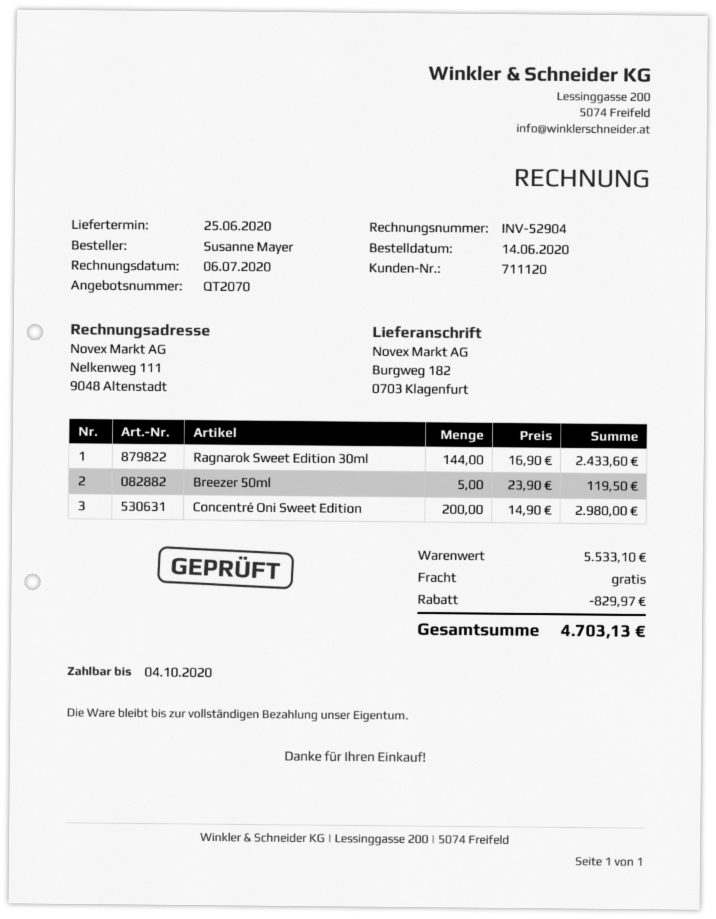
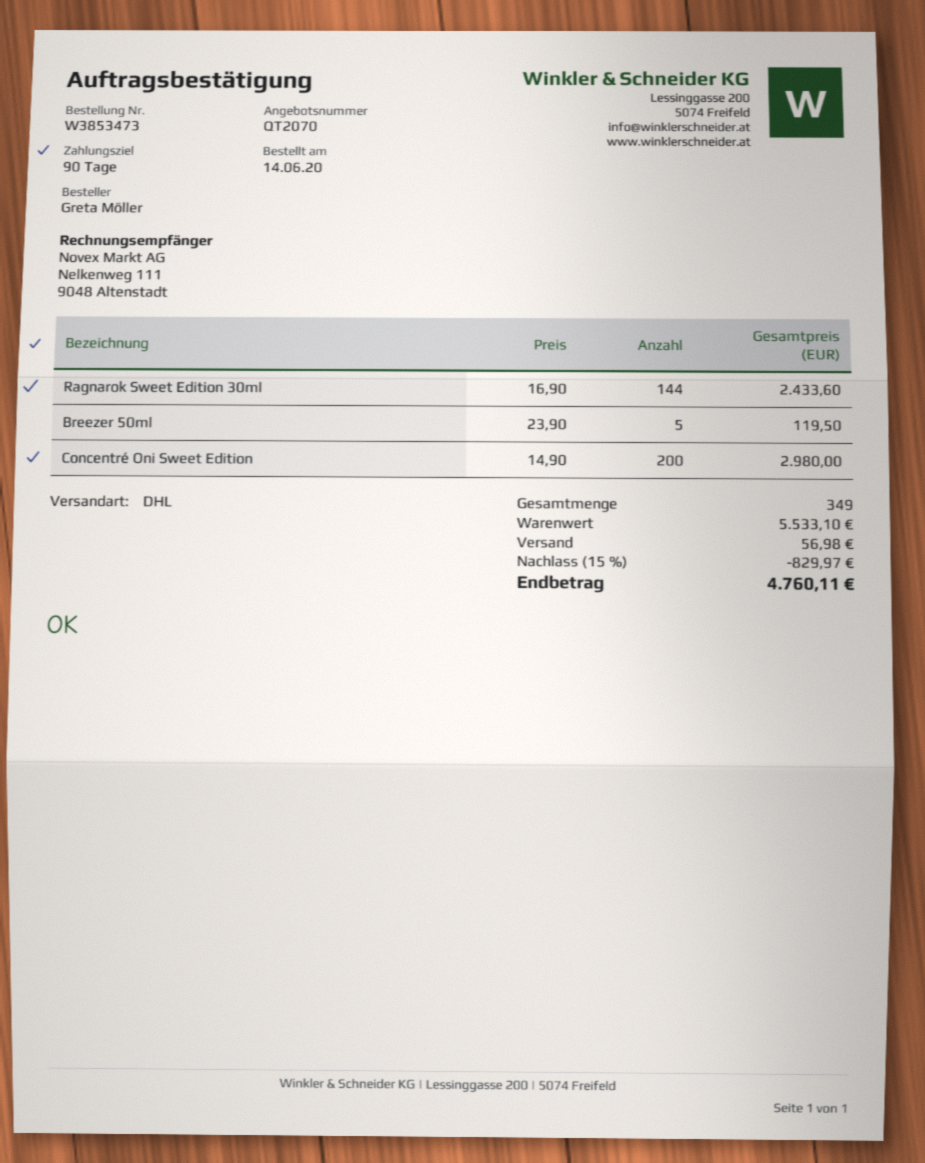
ordered by: Susanne Mayer -> Greta Möller
shipping: 0.00 -> 56.98
total: 4703.13 -> 4760.11

